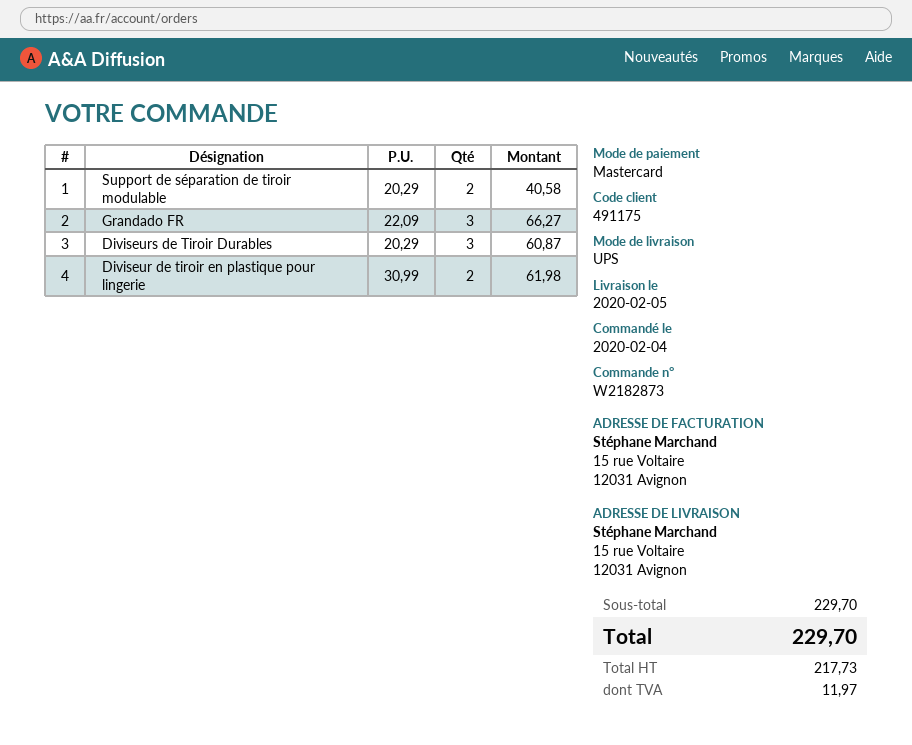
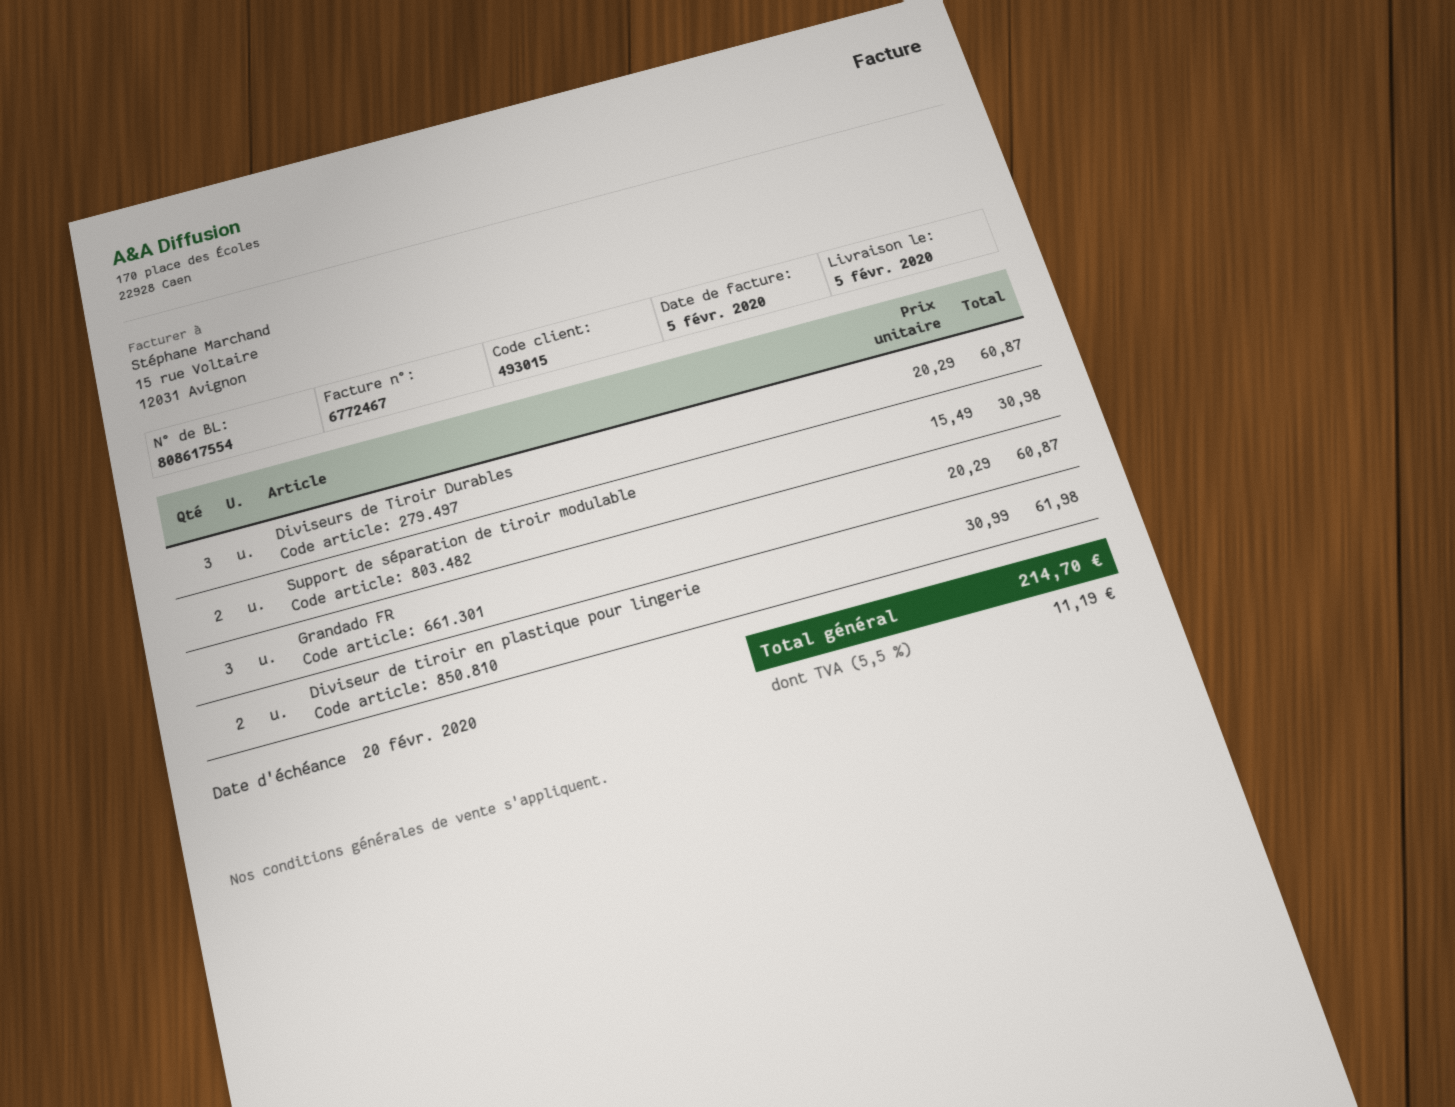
customer number: 491175 -> 493015
Support de séparation de tiroir modulable: 2 x 20.29 = 40.58 -> 2 x 15.49 = 30.98
Grandado FR: 3 x 22.09 = 66.27 -> 3 x 20.29 = 60.87
tax: 11.97 -> 11.19
total: 229.70 -> 214.70

